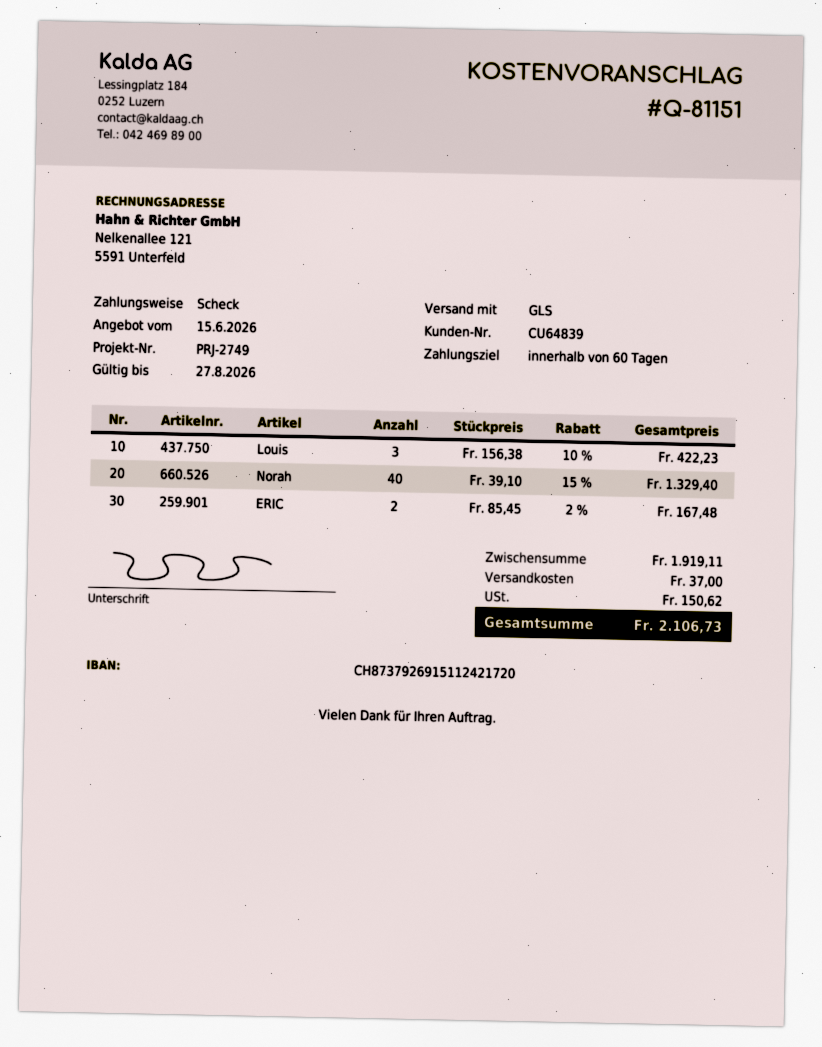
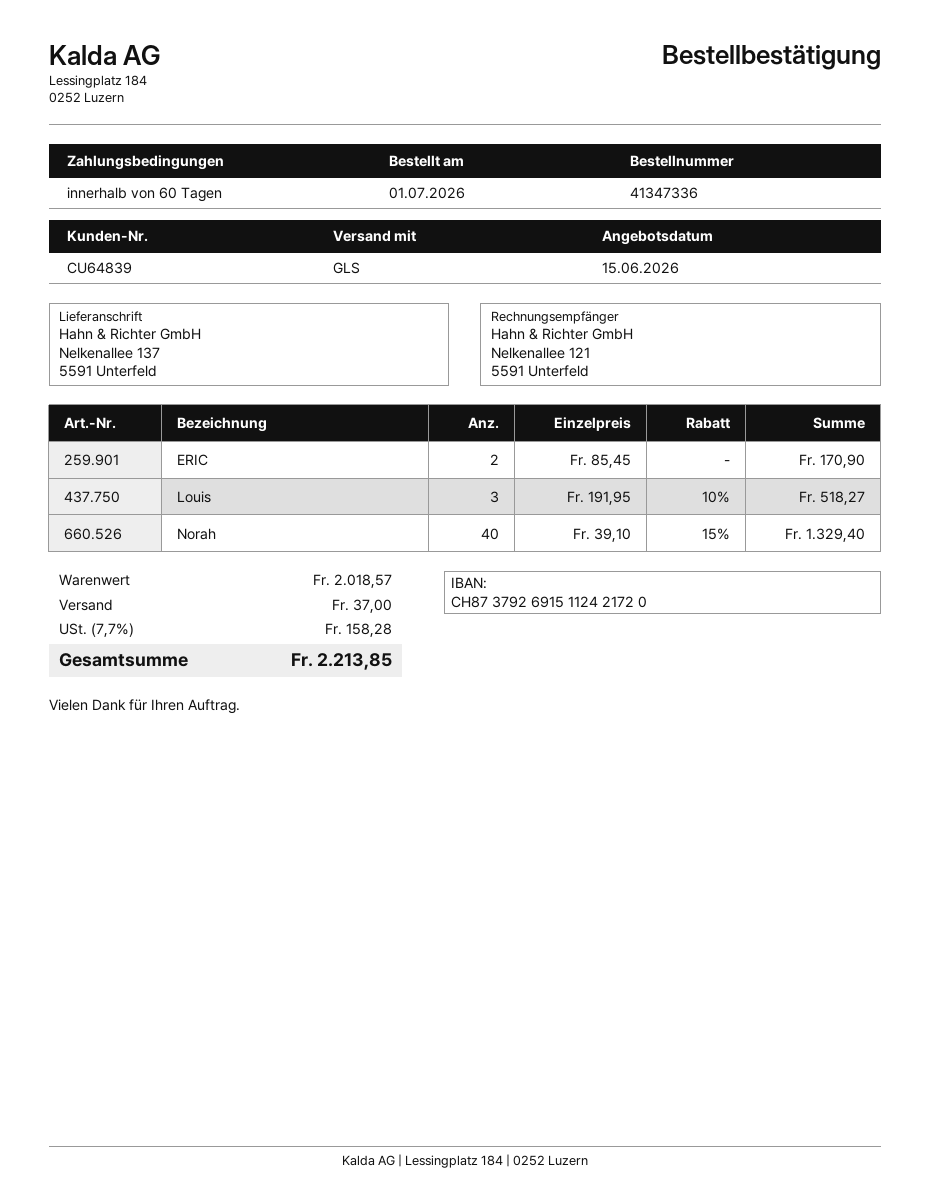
Louis: 3 x 156.38 - 10% = 422.23 -> 3 x 191.95 - 10% = 518.27
ERIC: 2 x 85.45 - 2% = 167.48 -> 2 x 85.45 = 170.90
subtotal: 1919.11 -> 2018.57
tax: 150.62 -> 158.28
total: 2106.73 -> 2213.85

